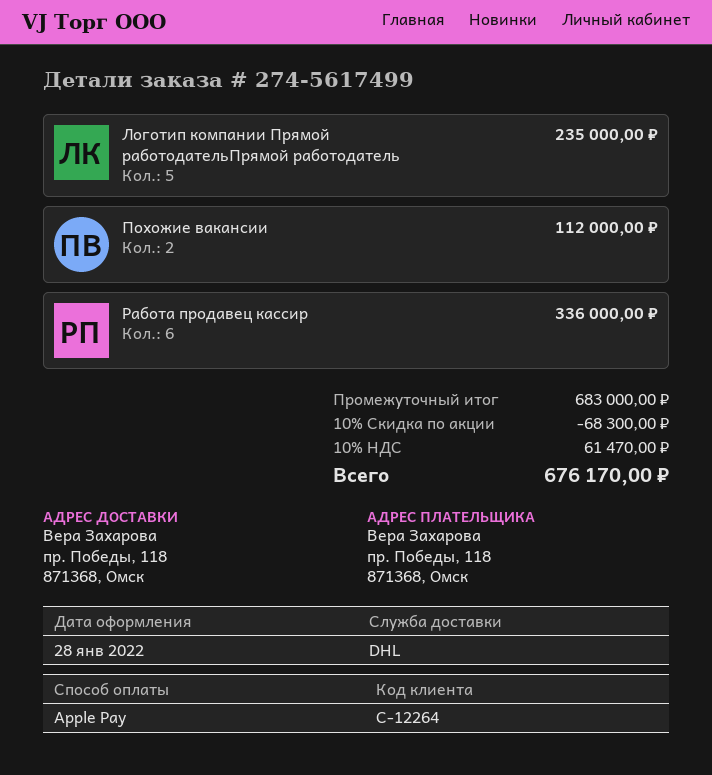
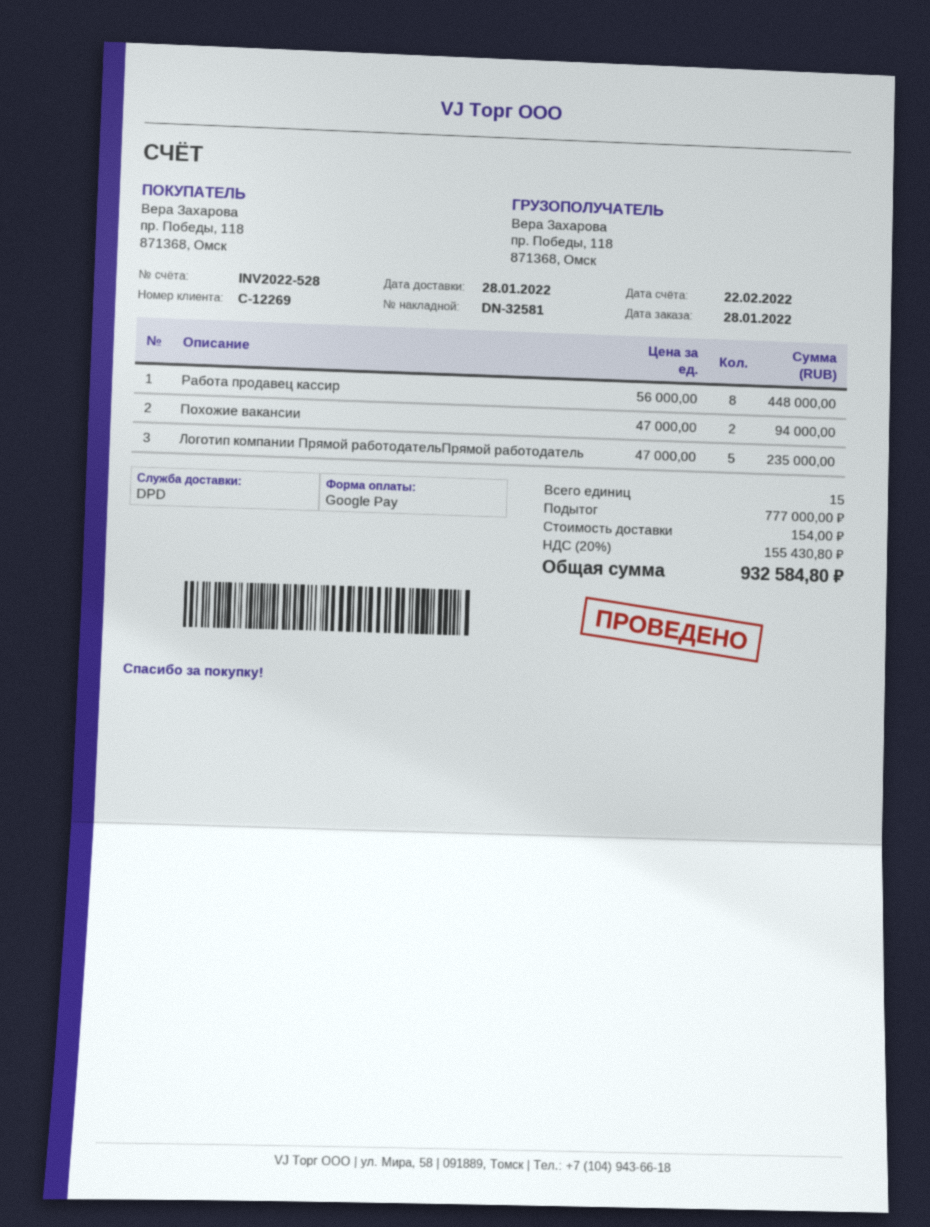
customer number: C-12264 -> C-12269
payment method: Apple Pay -> Google Pay
shipping method: DHL -> DPD
Похожие вакансии: 2 for 112000.00 -> 2 for 94000.00
Работа продавец кассир: 6 for 336000.00 -> 8 for 448000.00
subtotal: 683000.00 -> 777000.00
discount: 10% = 68300.00 -> none
shipping: none -> 154.00
tax: 10% = 61470.00 -> 20% = 155430.80
total: 676170.00 -> 932584.80

